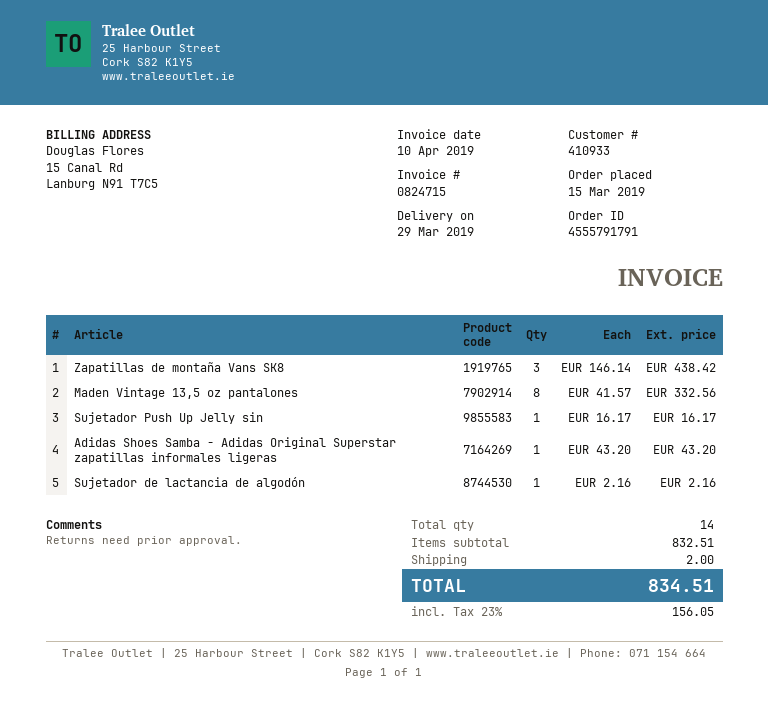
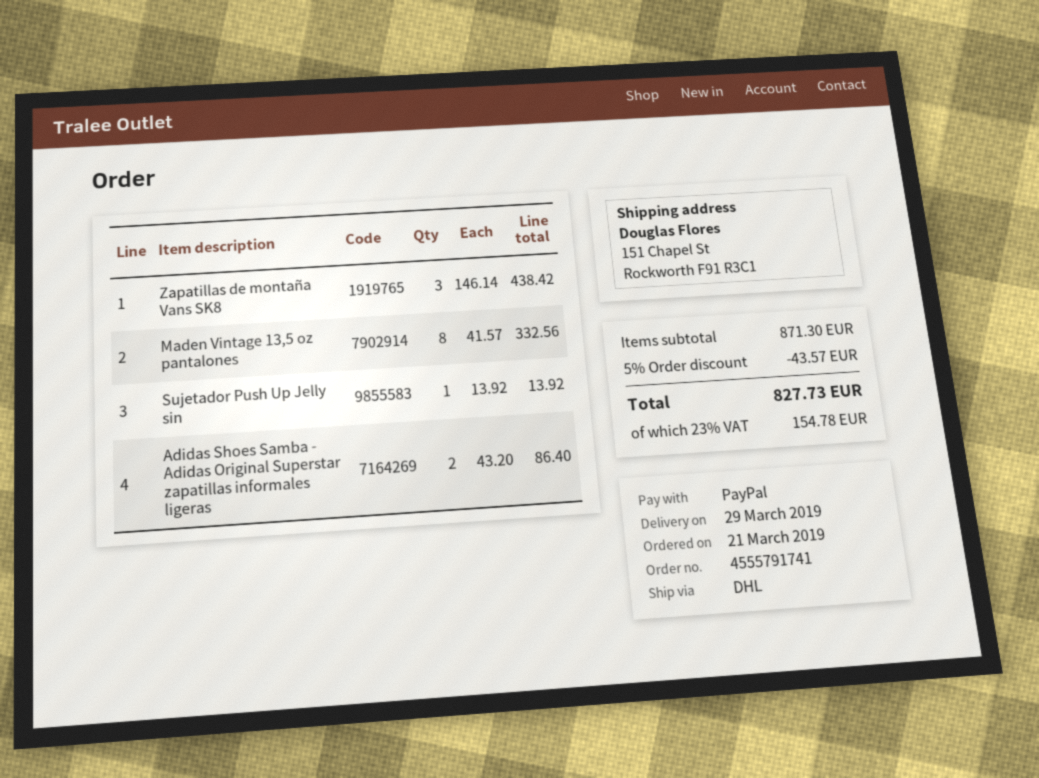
order number: 4555791791 -> 4555791741
order date: 2019-03-15 -> 2019-03-21
Sujetador Push Up Jelly sin: 1 x 16.17 = 16.17 -> 1 x 13.92 = 13.92
Adidas Shoes Samba - Adidas Original Superstar zapatillas informales ligeras: 1 x 43.20 = 43.20 -> 2 x 43.20 = 86.40
Sujetador de lactancia de algodón: 1 x 2.16 = 2.16 -> none
subtotal: 832.51 -> 871.30
discount: none -> 5% = 43.57
shipping: 2.00 -> none
tax: 23% = 156.05 -> 23% = 154.78
total: 834.51 -> 827.73

